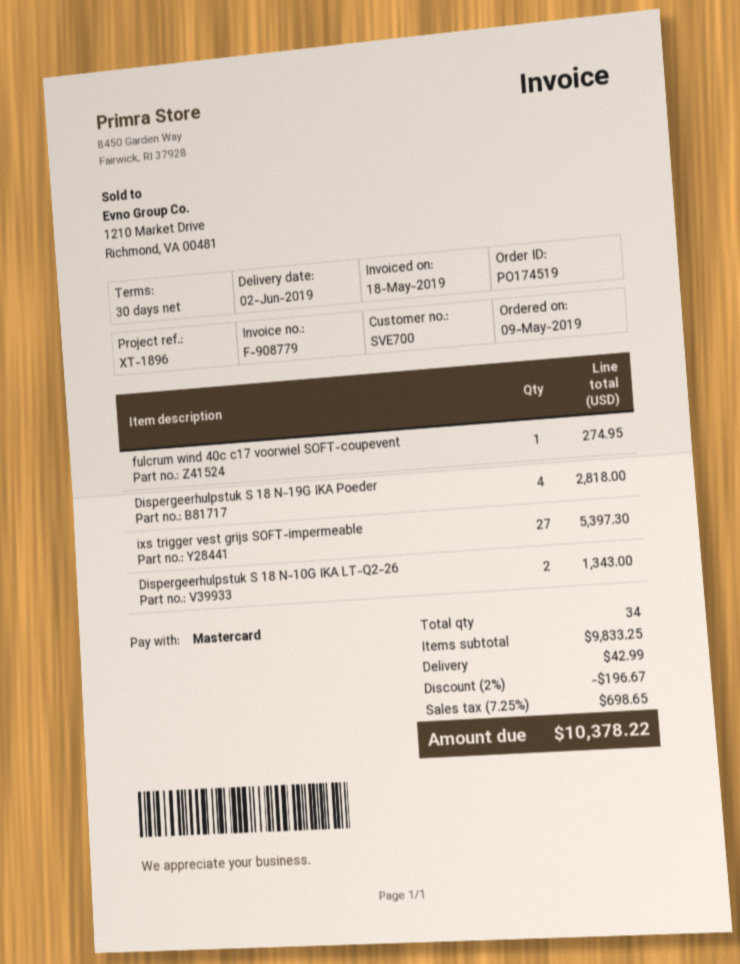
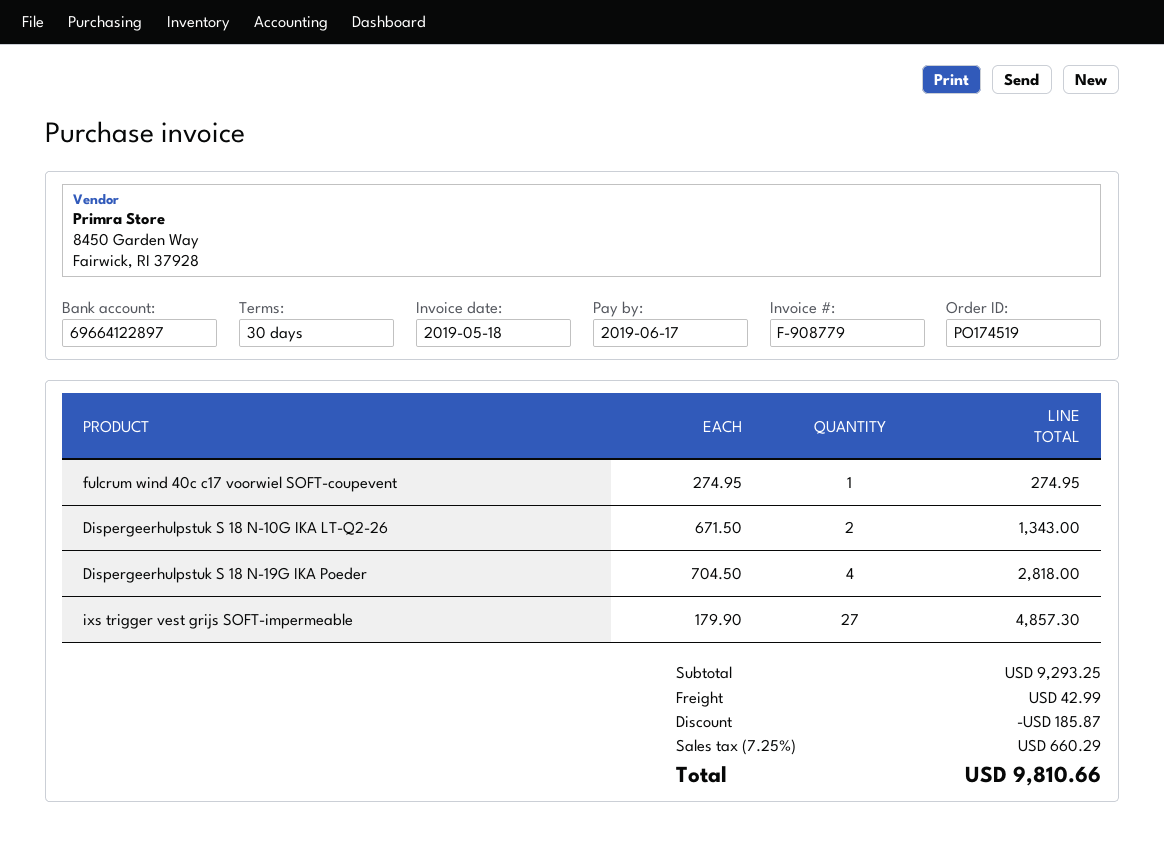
ixs trigger vest grijs SOFT-impermeable: 27 for 5397.30 -> 27 for 4857.30
subtotal: 9833.25 -> 9293.25
discount: 196.67 -> 185.87
tax: 7.25% = 698.65 -> 7.25% = 660.29
total: 10378.22 -> 9810.66

